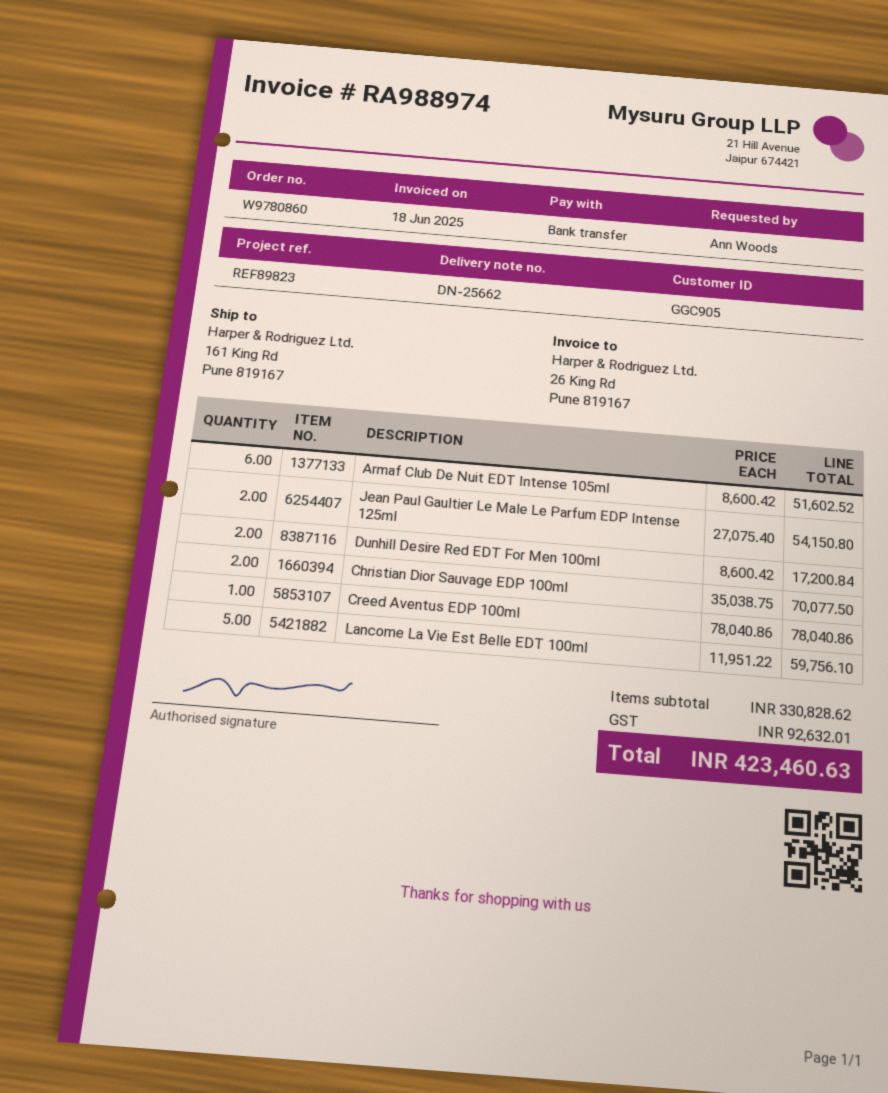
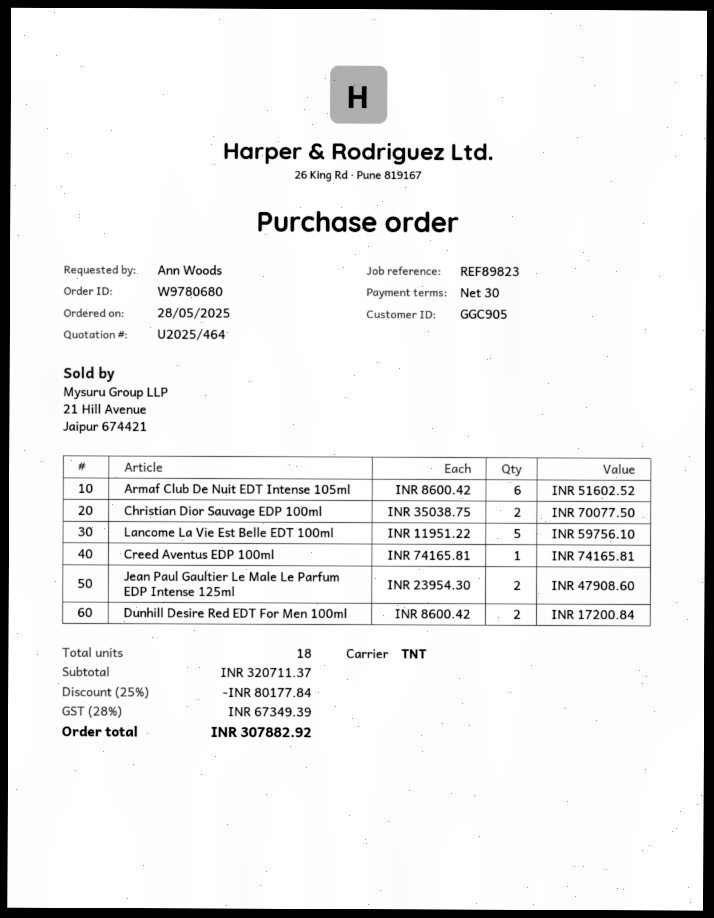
order number: W9780860 -> W9780680
Jean Paul Gaultier Le Male Le Parfum EDP Intense 125ml: 2 x 27075.40 = 54150.80 -> 2 x 23954.30 = 47908.60
Creed Aventus EDP 100ml: 1 x 78040.86 = 78040.86 -> 1 x 74165.81 = 74165.81
subtotal: 330828.62 -> 320711.37
discount: none -> 25% = 80177.84
tax: 92632.01 -> 67349.39
total: 423460.63 -> 307882.92

